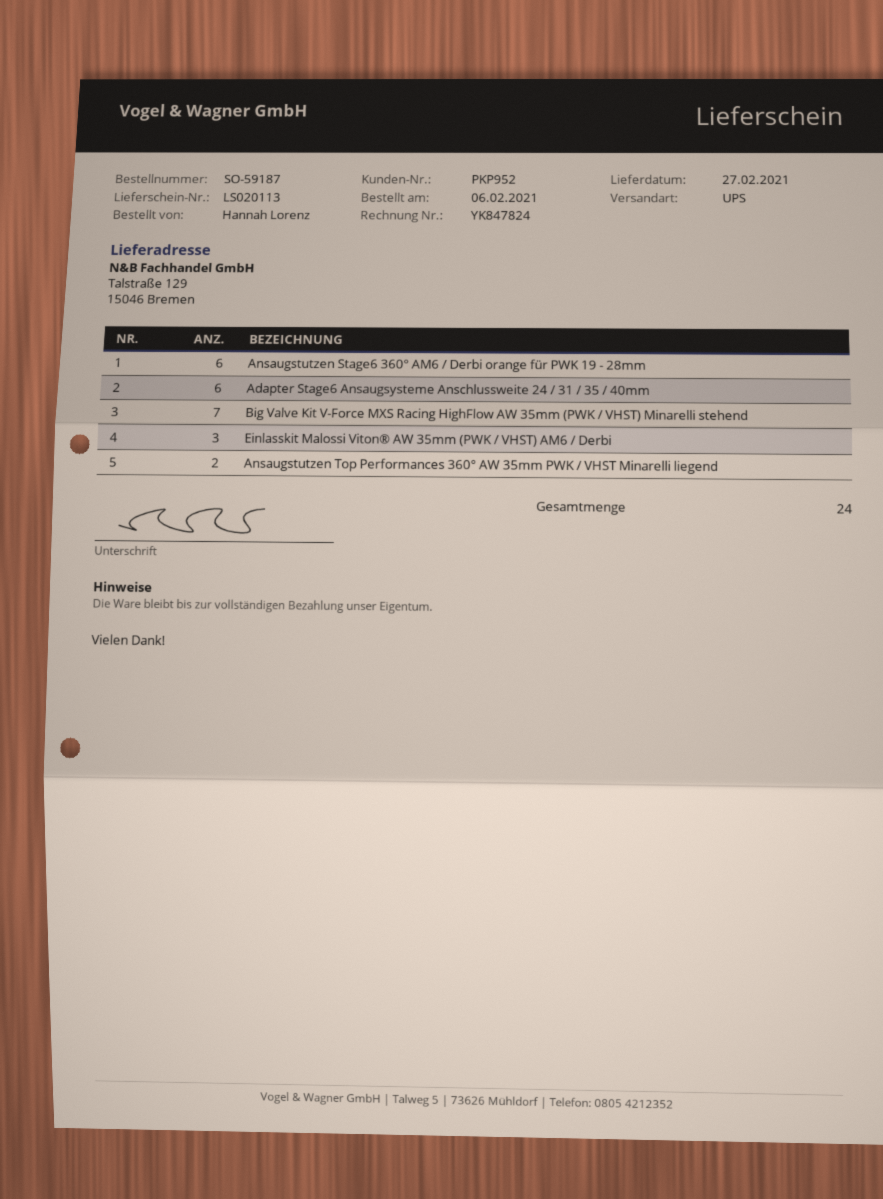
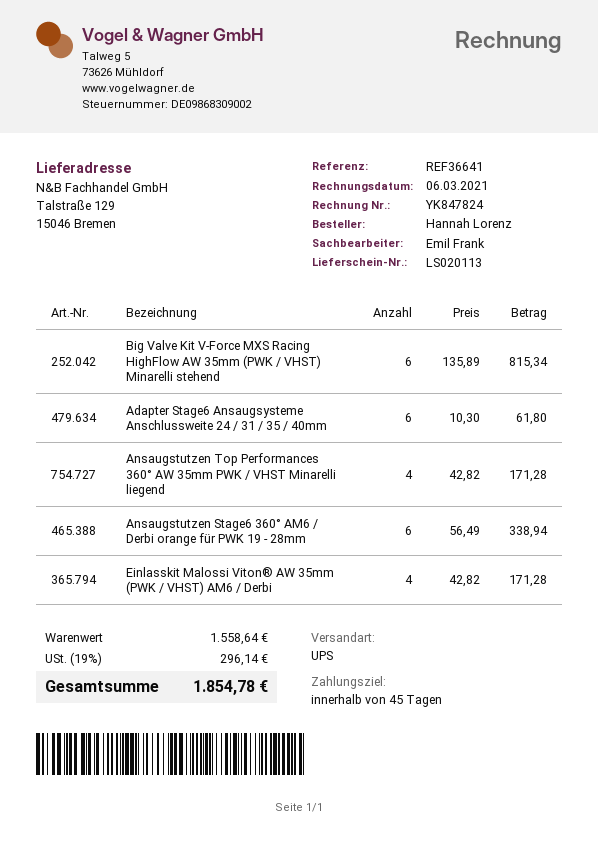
Big Valve Kit V-Force MXS Racing HighFlow AW 35mm (PWK / VHST) Minarelli stehend: 7 -> 6
Einlasskit Malossi Viton® AW 35mm (PWK / VHST) AM6 / Derbi: 3 -> 4
Ansaugstutzen Top Performances 360° AW 35mm PWK / VHST Minarelli liegend: 2 -> 4

